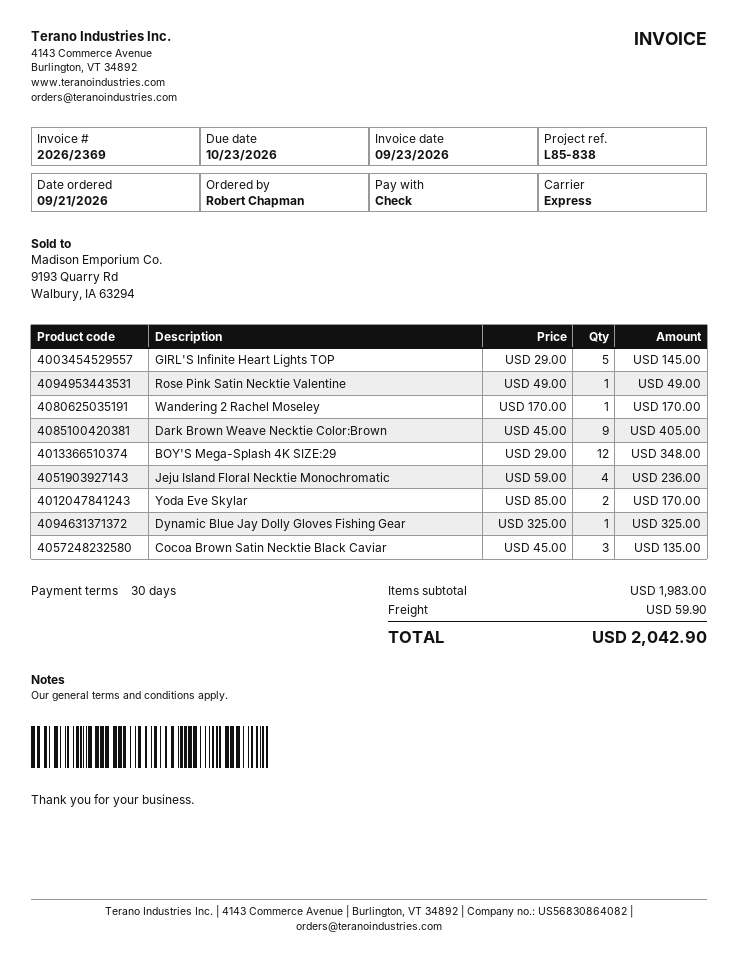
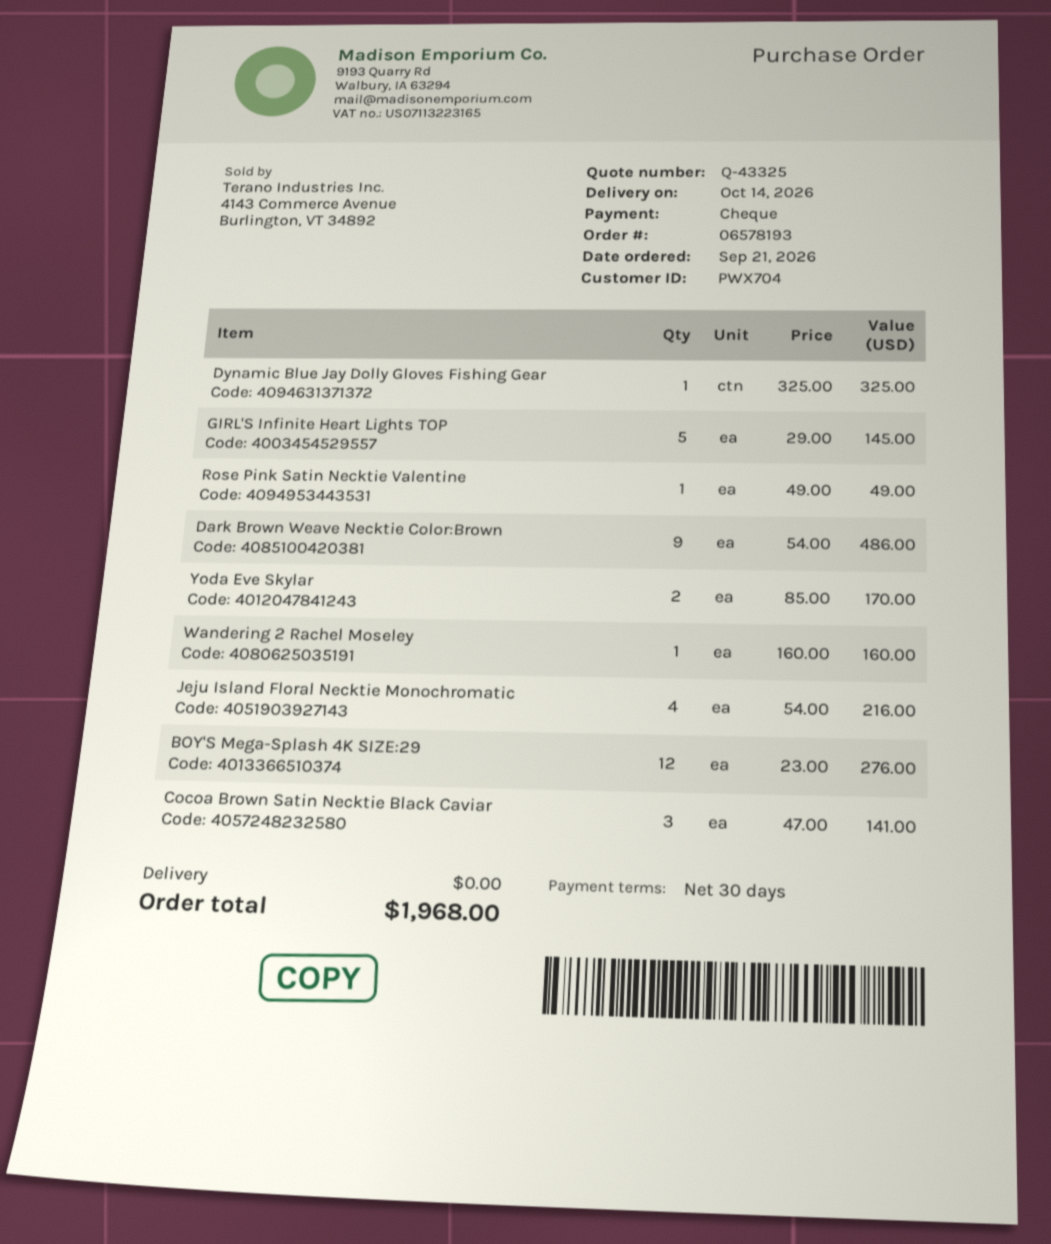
Wandering 2 Rachel Moseley: 1 x 170.00 = 170.00 -> 1 x 160.00 = 160.00
Dark Brown Weave Necktie Color:Brown: 9 x 45.00 = 405.00 -> 9 x 54.00 = 486.00
BOY'S Mega-Splash 4K SIZE:29: 12 x 29.00 = 348.00 -> 12 x 23.00 = 276.00
Jeju Island Floral Necktie Monochromatic: 4 x 59.00 = 236.00 -> 4 x 54.00 = 216.00
Cocoa Brown Satin Necktie Black Caviar: 3 x 45.00 = 135.00 -> 3 x 47.00 = 141.00
shipping: 59.90 -> 0.00
total: 2042.90 -> 1968.00

